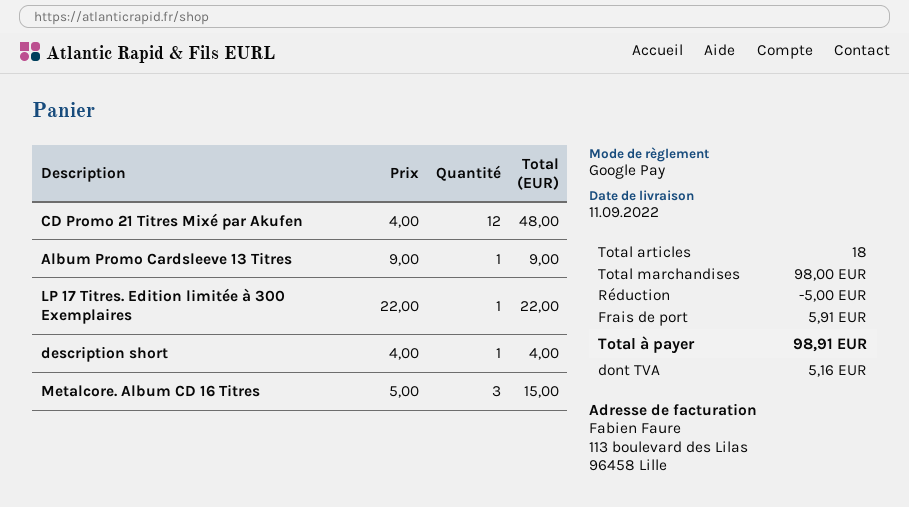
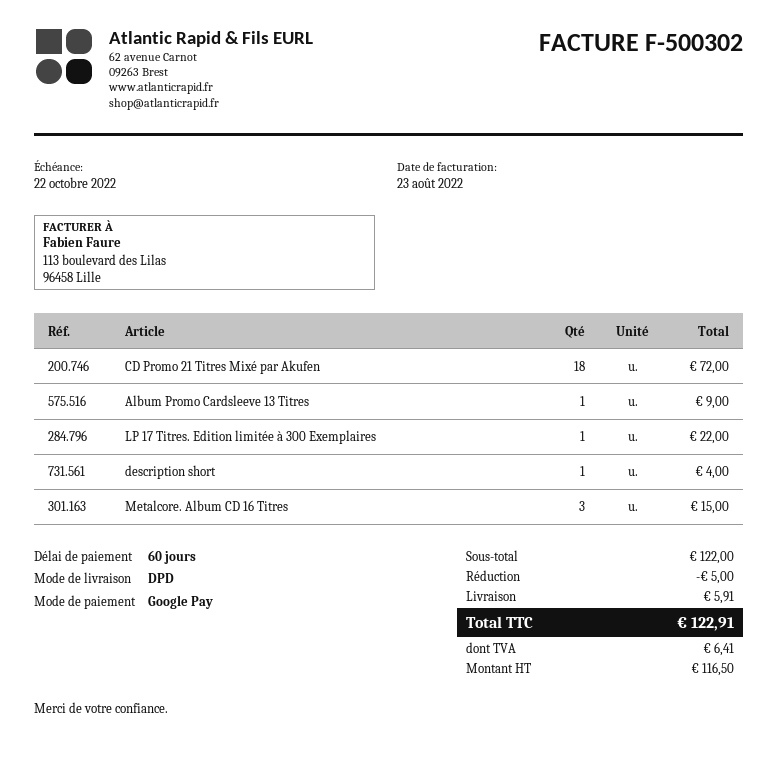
CD Promo 21 Titres Mixé par Akufen: 12 for 48.00 -> 18 for 72.00
subtotal: 98.00 -> 122.00
tax: 5.16 -> 6.41
total: 98.91 -> 122.91

